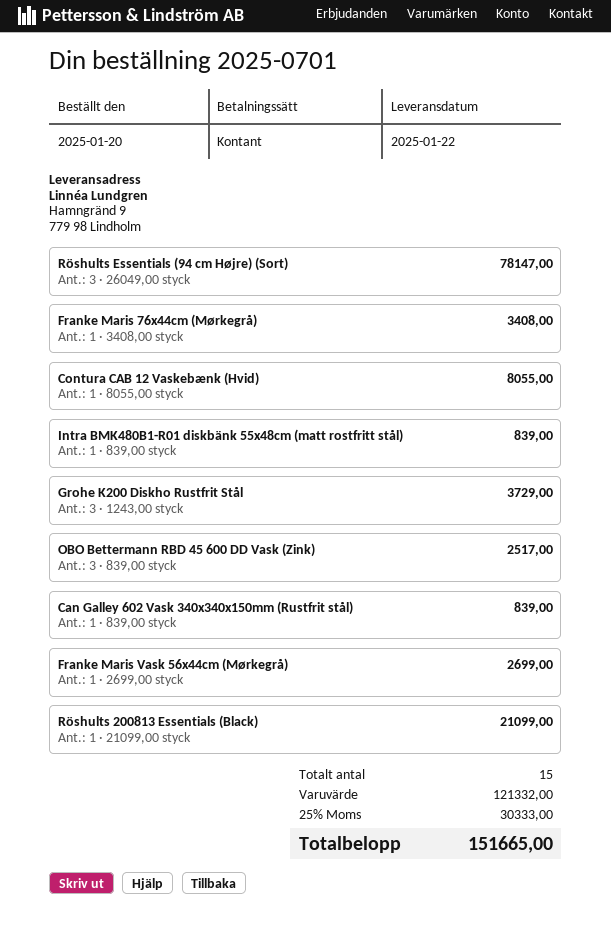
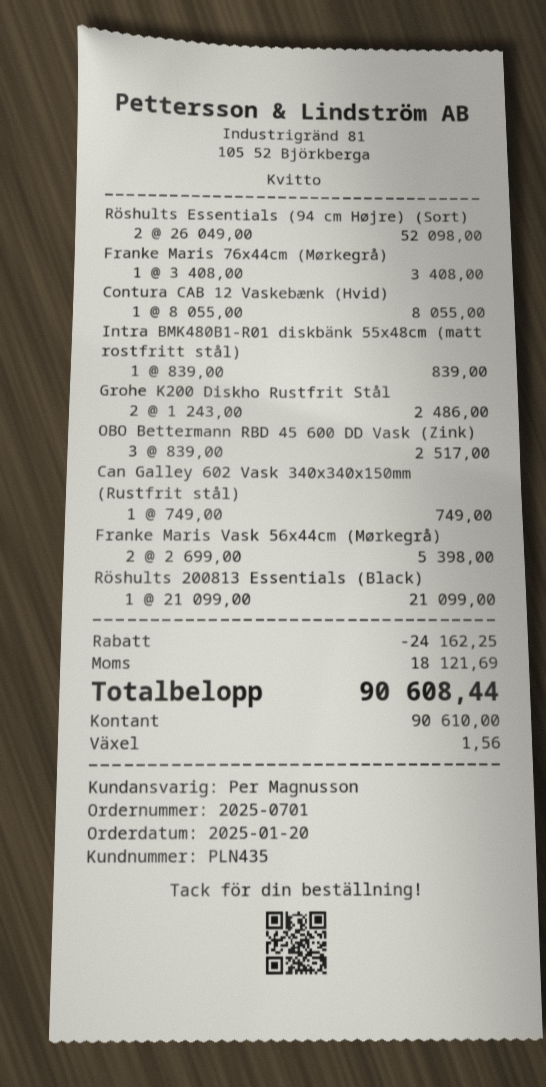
Röshults Essentials (94 cm Højre) (Sort): 3 x 26049.00 = 78147.00 -> 2 x 26049.00 = 52098.00
Grohe K200 Diskho Rustfrit Stål: 3 x 1243.00 = 3729.00 -> 2 x 1243.00 = 2486.00
Can Galley 602 Vask 340x340x150mm (Rustfrit stål): 1 x 839.00 = 839.00 -> 1 x 749.00 = 749.00
Franke Maris Vask 56x44cm (Mørkegrå): 1 x 2699.00 = 2699.00 -> 2 x 2699.00 = 5398.00
discount: none -> 24162.25
tax: 30333.00 -> 18121.69
total: 151665.00 -> 90608.44

